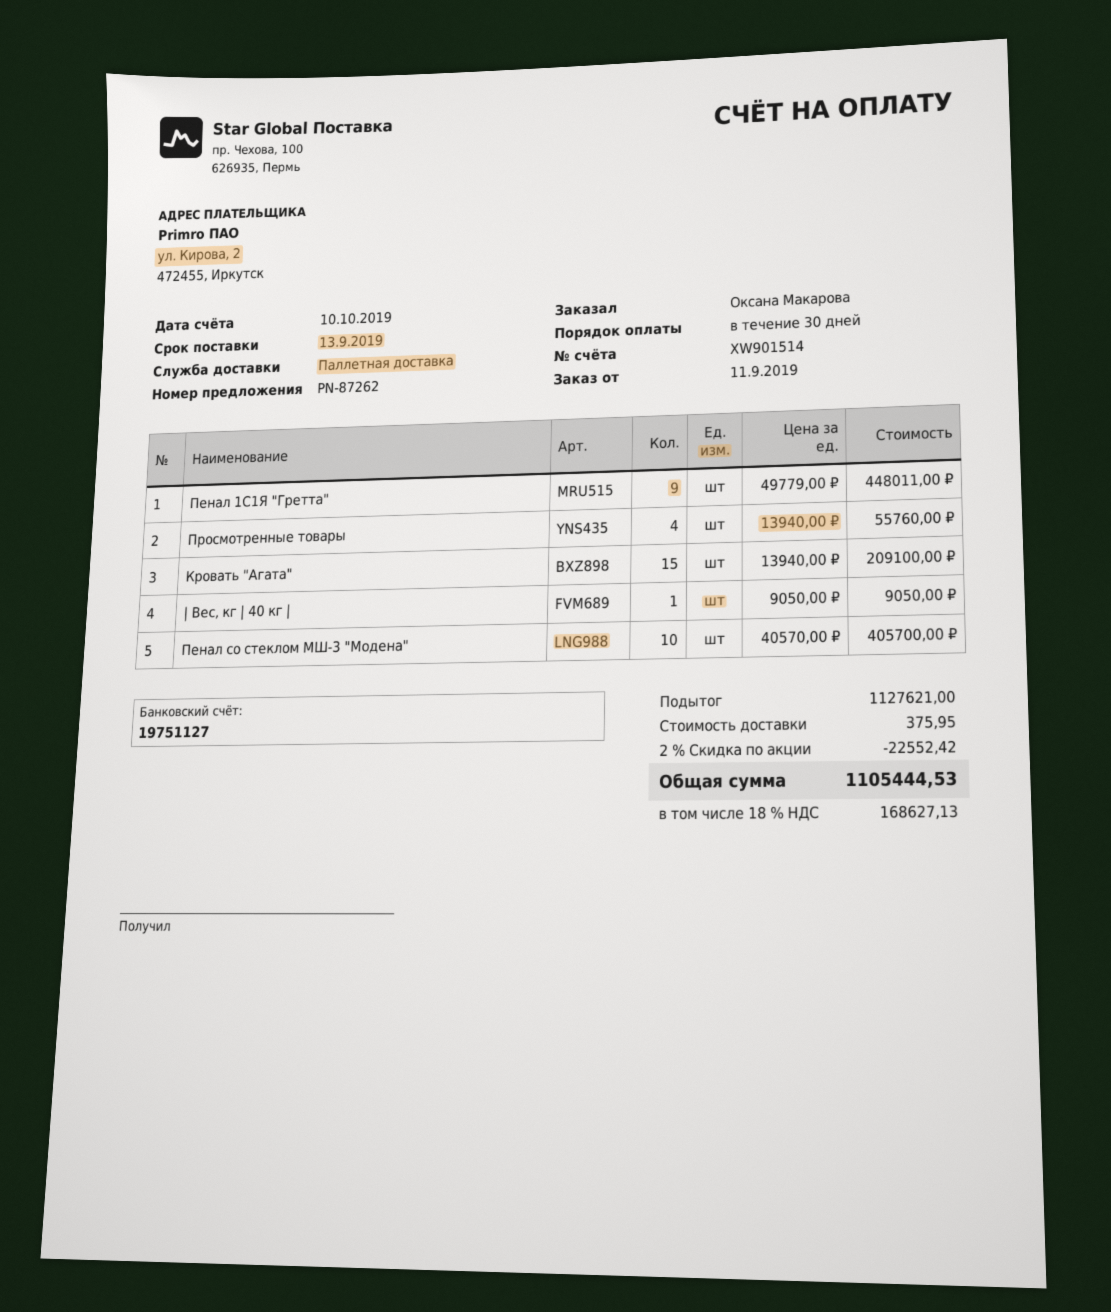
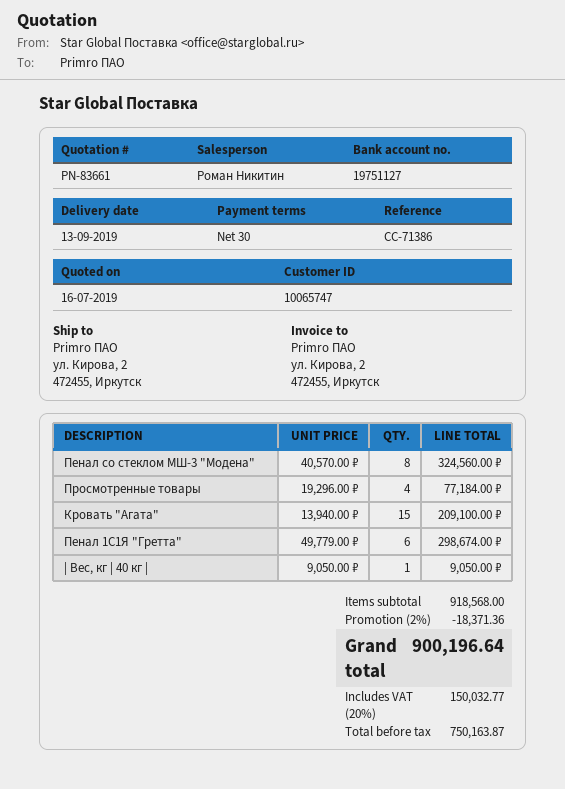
quote number: PN-87262 -> PN-83661
Пенал 1С1Я "Гретта": 9 x 49779.00 = 448011.00 -> 6 x 49779.00 = 298674.00
Просмотренные товары: 4 x 13940.00 = 55760.00 -> 4 x 19296.00 = 77184.00
Пенал со стеклом МШ-3 "Модена": 10 x 40570.00 = 405700.00 -> 8 x 40570.00 = 324560.00
subtotal: 1127621.00 -> 918568.00
discount: 2% = 22552.42 -> 2% = 18371.36
shipping: 375.95 -> none
tax: 18% = 168627.13 -> 20% = 150032.77
total: 1105444.53 -> 900196.64

